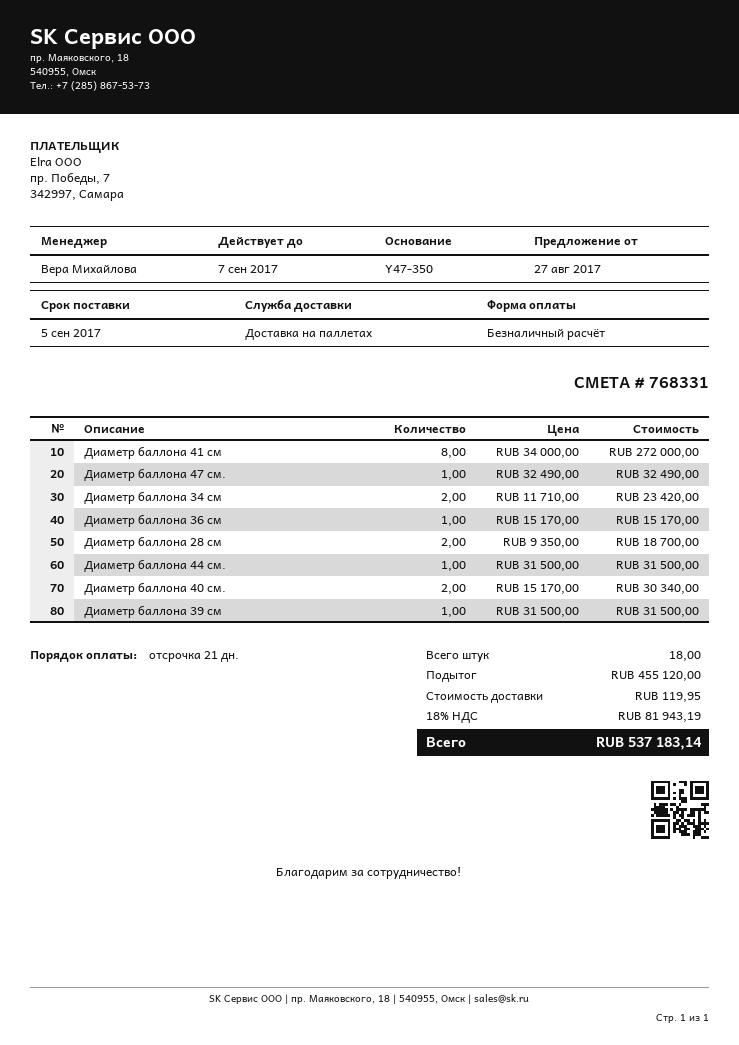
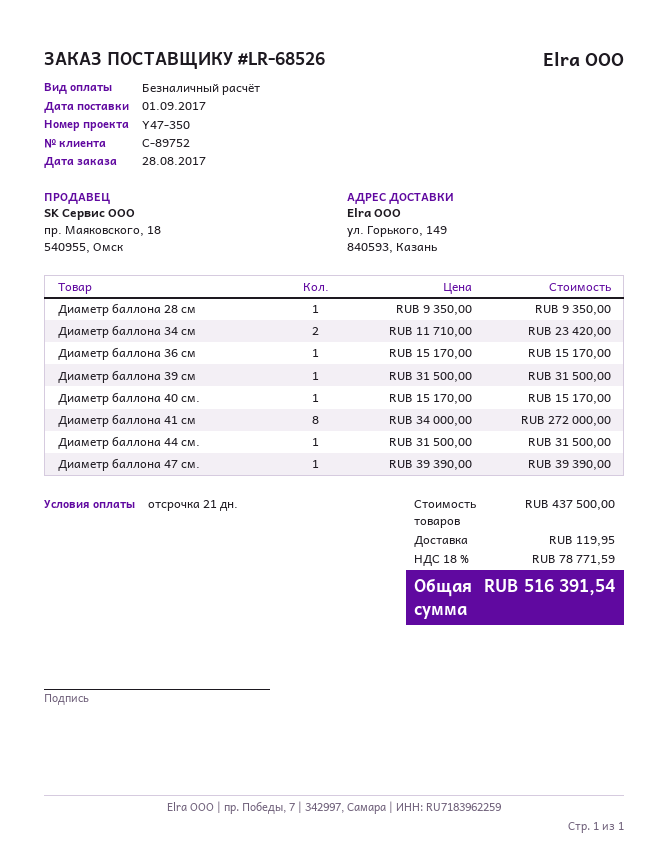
delivery date: 2017-09-05 -> 2017-09-01
Диаметр баллона 47 см.: 1 x 32490.00 = 32490.00 -> 1 x 39390.00 = 39390.00
Диаметр баллона 28 см: 2 x 9350.00 = 18700.00 -> 1 x 9350.00 = 9350.00
Диаметр баллона 40 см.: 2 x 15170.00 = 30340.00 -> 1 x 15170.00 = 15170.00
subtotal: 455120.00 -> 437500.00
tax: 18% = 81943.19 -> 18% = 78771.59
total: 537183.14 -> 516391.54

